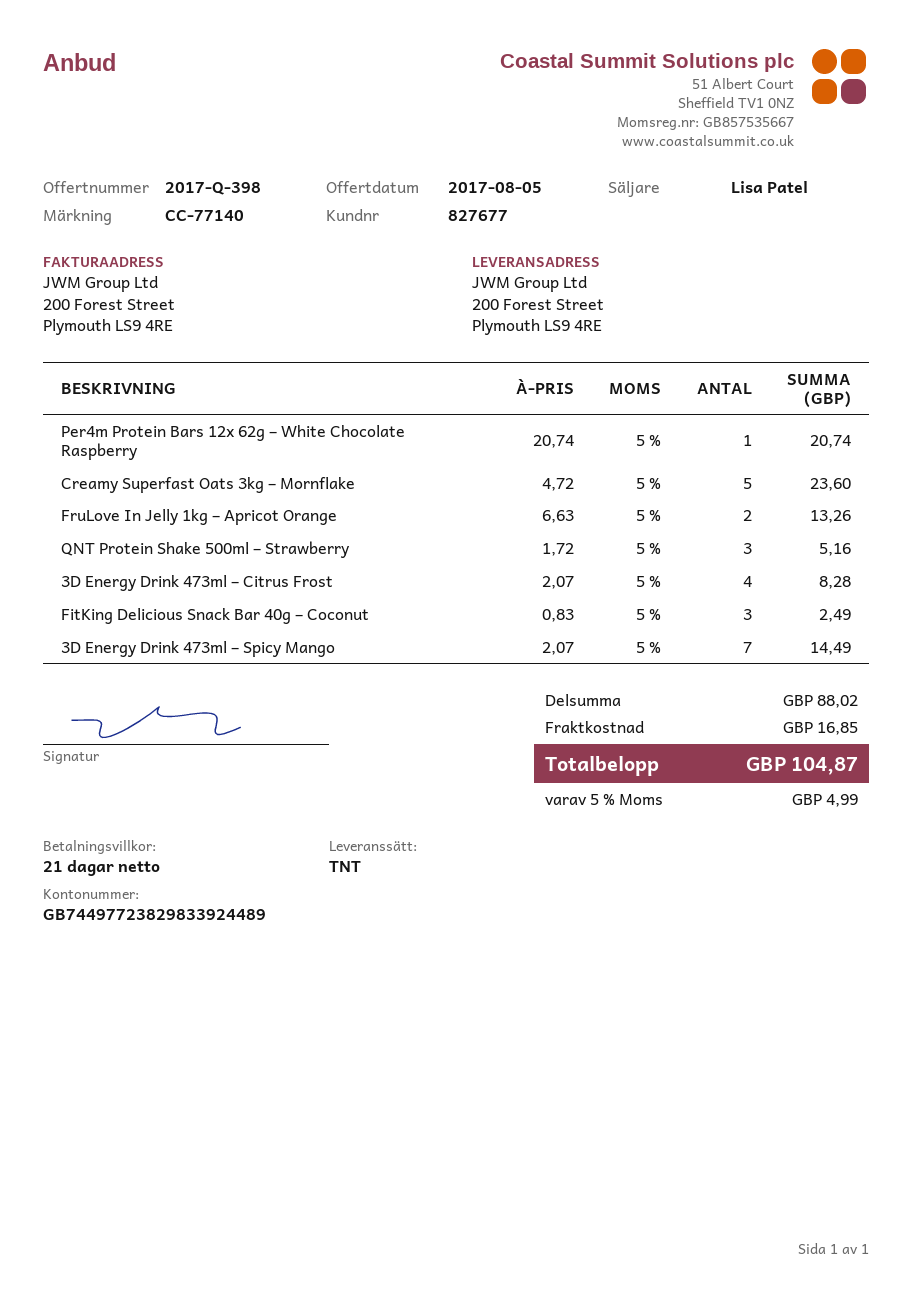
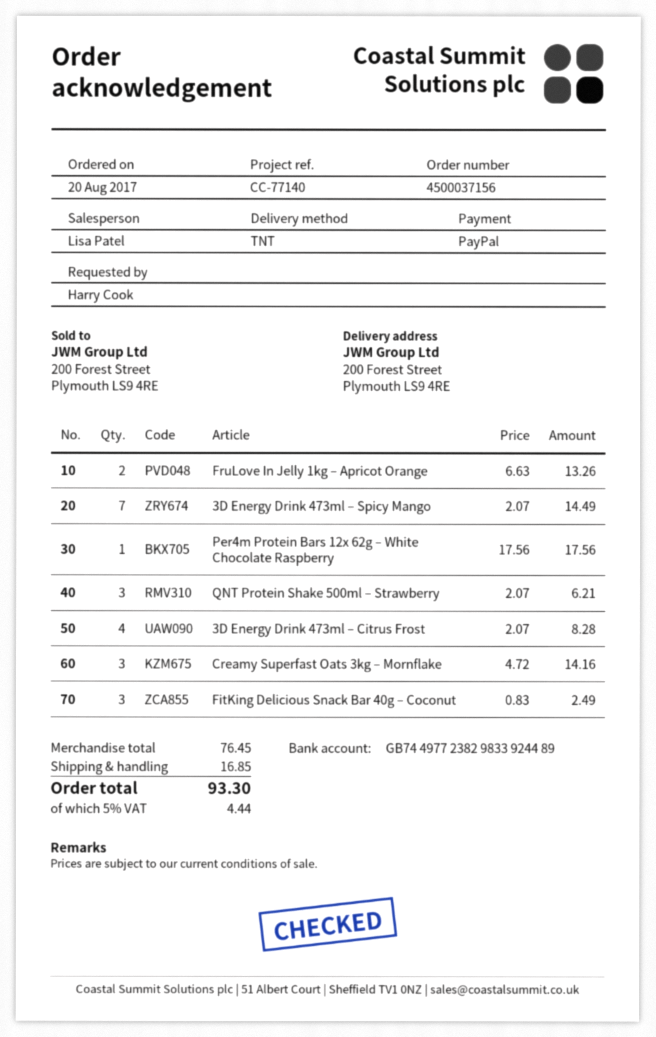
Per4m Protein Bars 12x 62g – White Chocolate Raspberry: 1 x 20.74 = 20.74 -> 1 x 17.56 = 17.56
Creamy Superfast Oats 3kg – Mornflake: 5 x 4.72 = 23.60 -> 3 x 4.72 = 14.16
QNT Protein Shake 500ml – Strawberry: 3 x 1.72 = 5.16 -> 3 x 2.07 = 6.21
subtotal: 88.02 -> 76.45
tax: 5% = 4.99 -> 5% = 4.44
total: 104.87 -> 93.30

